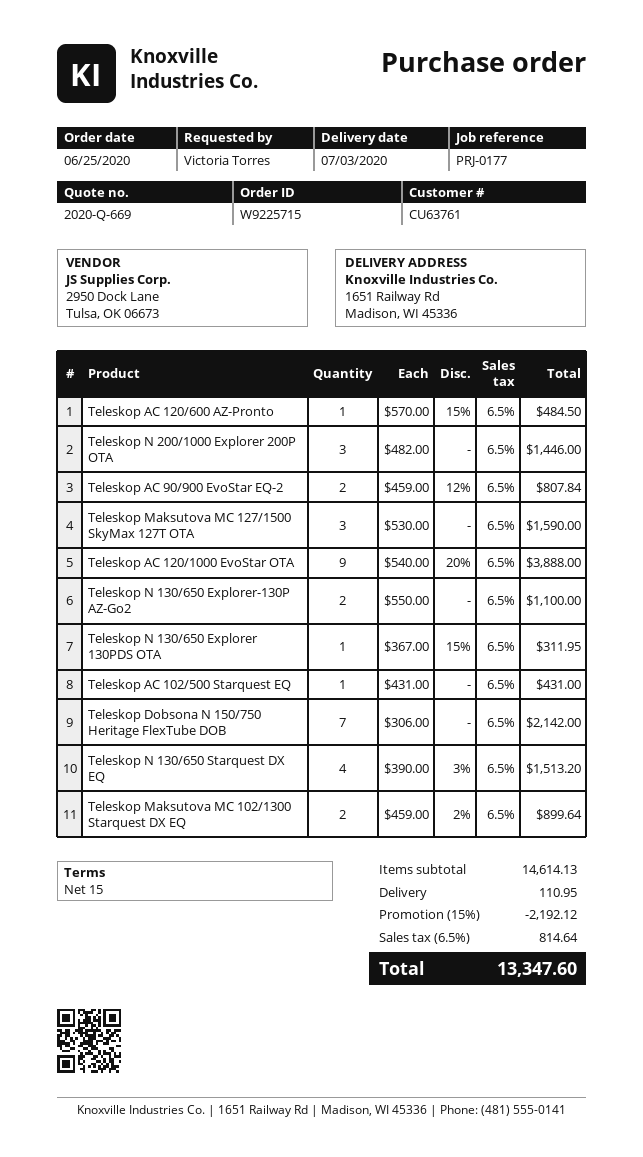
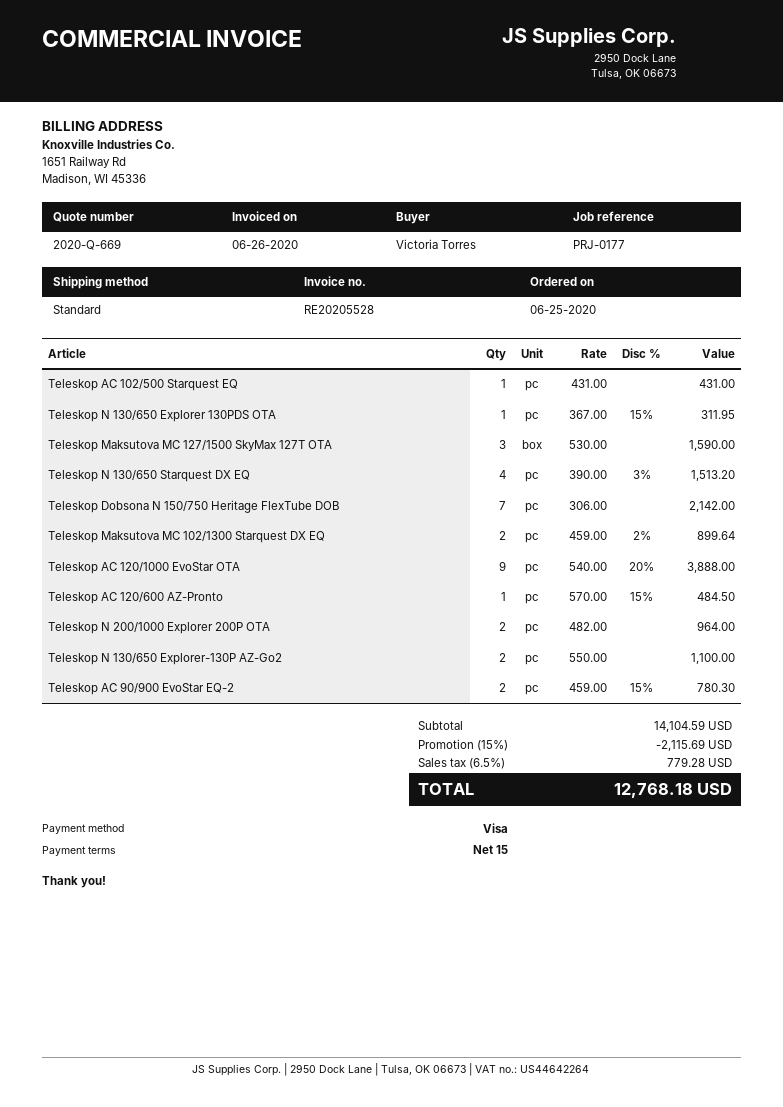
Teleskop N 200/1000 Explorer 200P OTA: 3 x 482.00 = 1446.00 -> 2 x 482.00 = 964.00
Teleskop AC 90/900 EvoStar EQ-2: 2 x 459.00 - 12% = 807.84 -> 2 x 459.00 - 15% = 780.30
subtotal: 14614.13 -> 14104.59
discount: 15% = 2192.12 -> 15% = 2115.69
shipping: 110.95 -> none
tax: 6.5% = 814.64 -> 6.5% = 779.28
total: 13347.60 -> 12768.18

